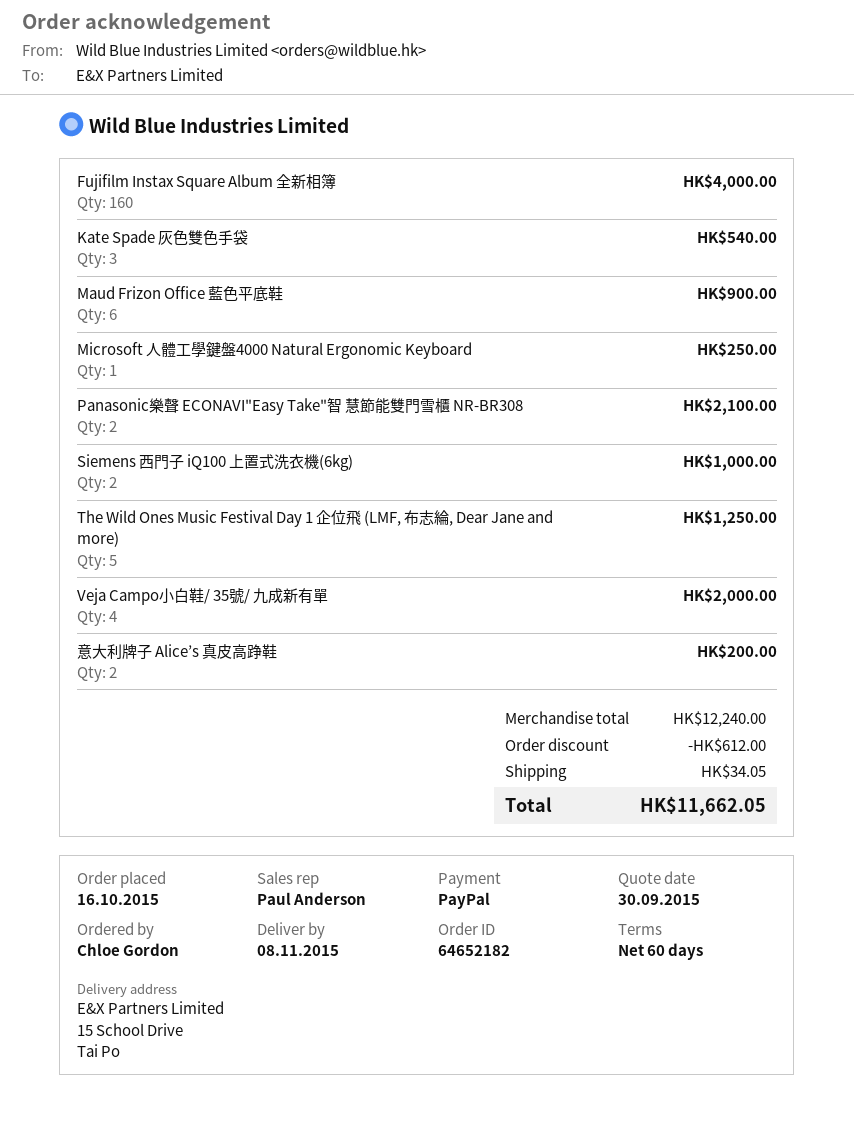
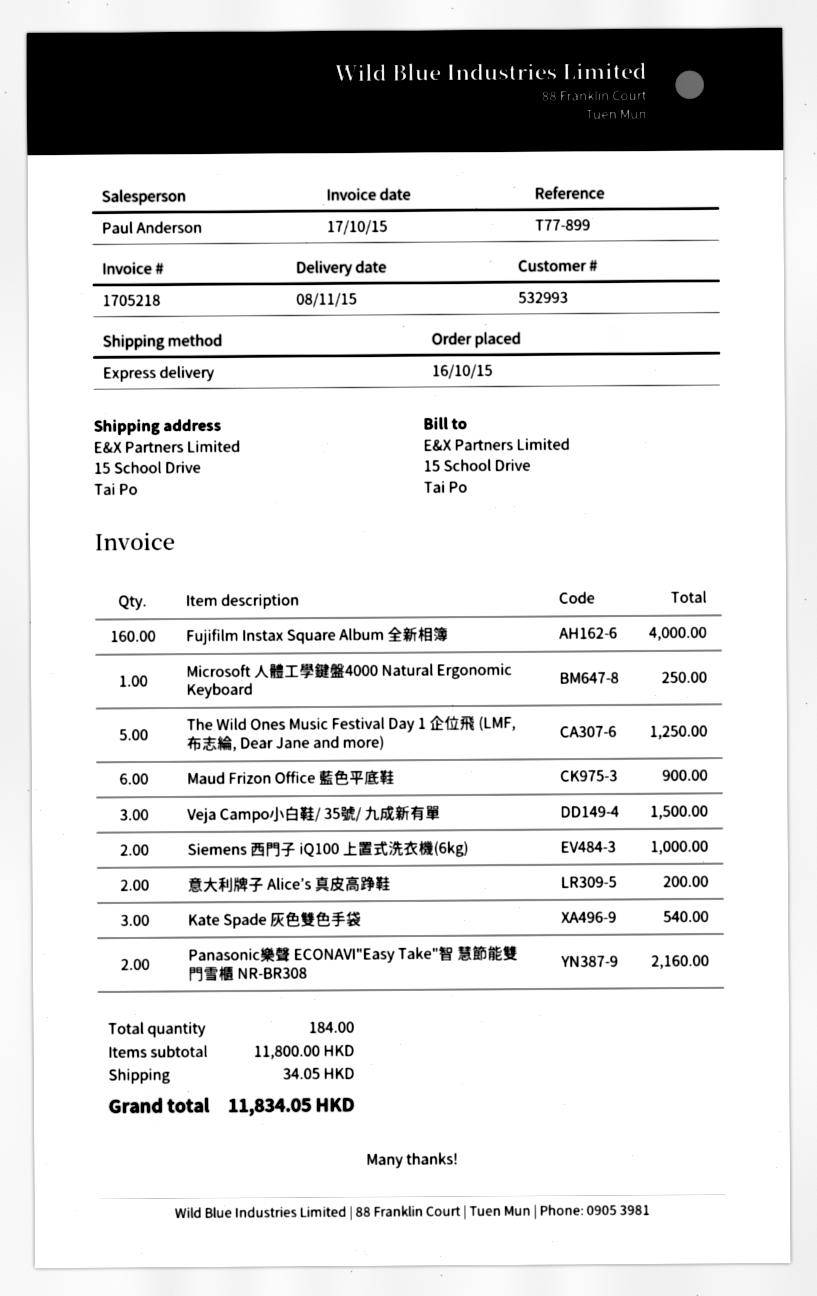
Panasonic樂聲 ECONAVI"Easy Take"智 慧節能雙門雪櫃 NR-BR308: 2 for 2100.00 -> 2 for 2160.00
Veja Campo小白鞋/ 35號/ 九成新有單: 4 for 2000.00 -> 3 for 1500.00
subtotal: 12240.00 -> 11800.00
discount: 612.00 -> none
total: 11662.05 -> 11834.05

